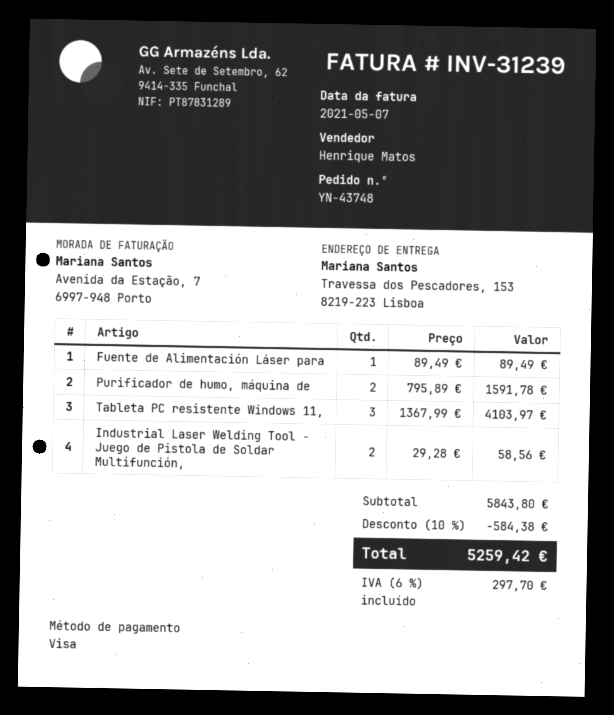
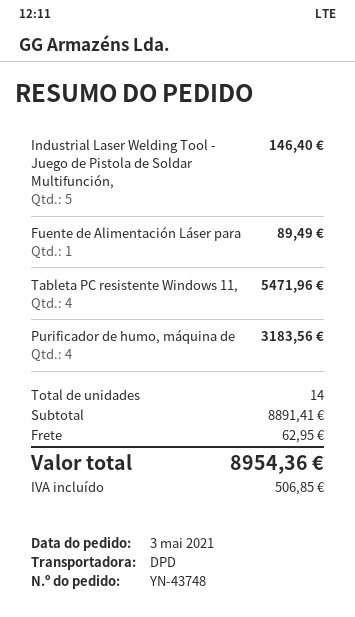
Purificador de humo, máquina de: 2 for 1591.78 -> 4 for 3183.56
Tableta PC resistente Windows 11,: 3 for 4103.97 -> 4 for 5471.96
Industrial Laser Welding Tool - Juego de Pistola de Soldar Multifunción,: 2 for 58.56 -> 5 for 146.40
subtotal: 5843.80 -> 8891.41
discount: 10% = 584.38 -> none
shipping: none -> 62.95
tax: 297.70 -> 506.85
total: 5259.42 -> 8954.36

